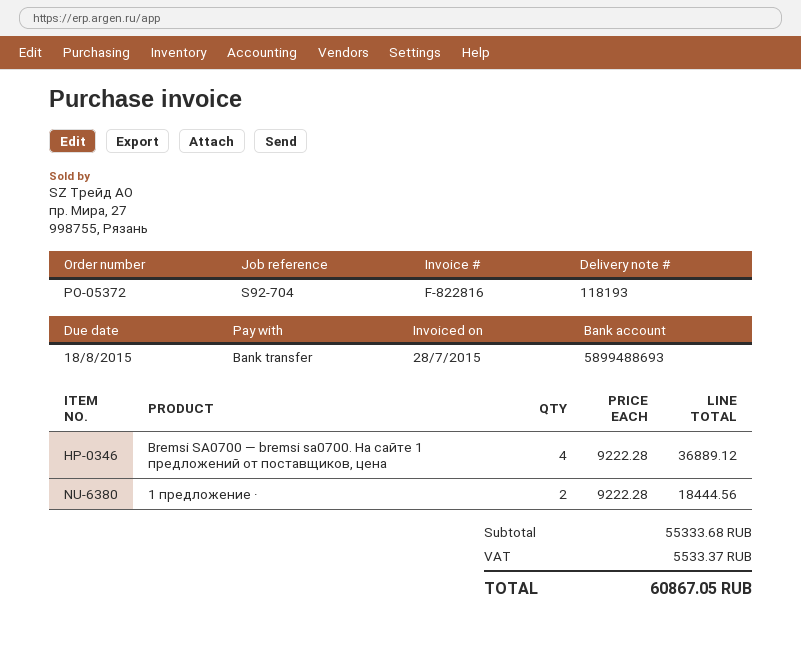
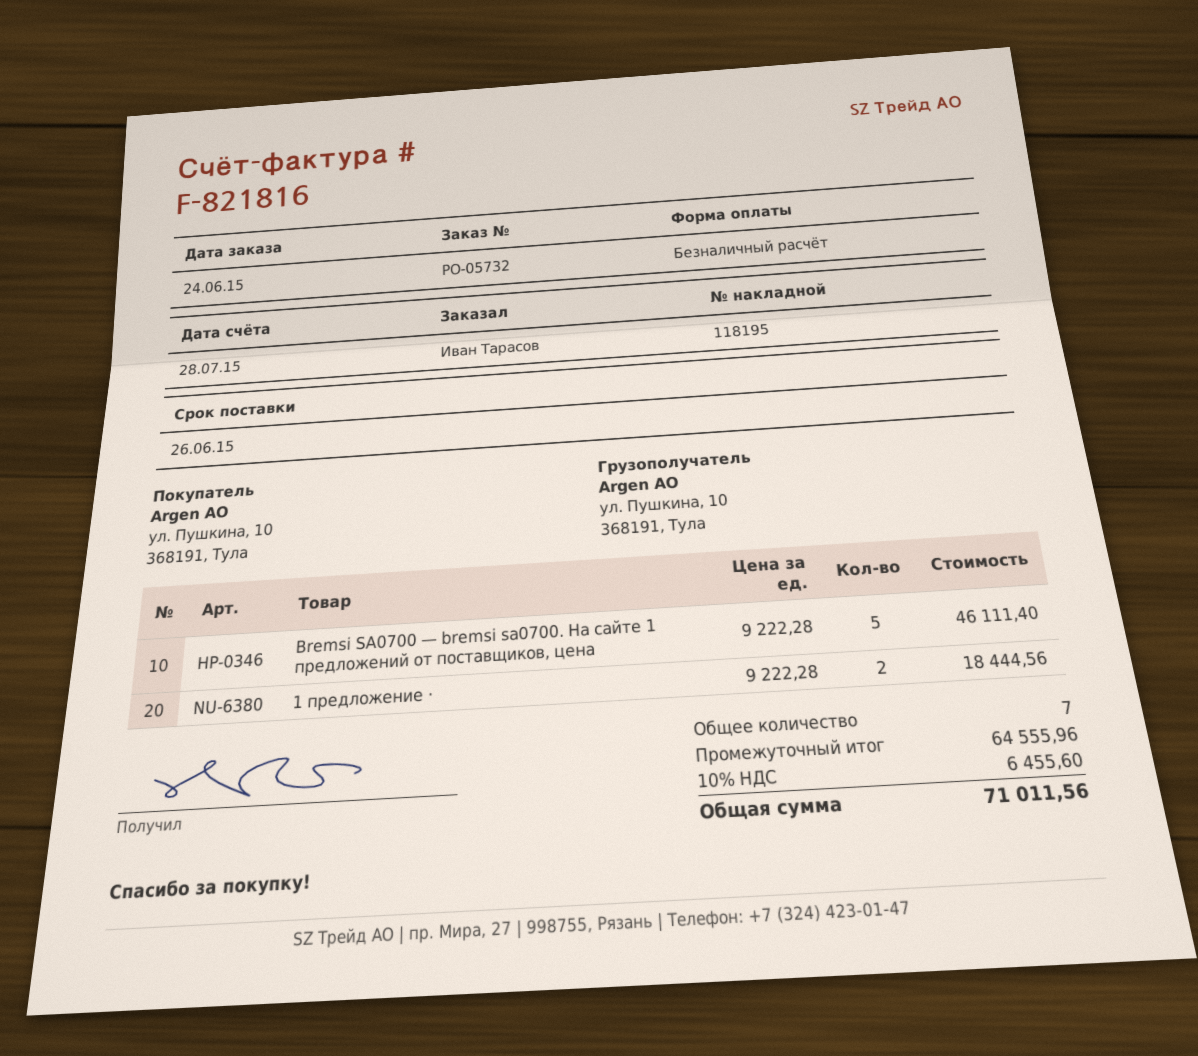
order number: PO-05372 -> PO-05732
delivery note number: 118193 -> 118195
invoice number: F-822816 -> F-821816
Bremsi SA0700 — bremsi sa0700. На сайте 1 предложений от поставщиков, цена: 4 x 9222.28 = 36889.12 -> 5 x 9222.28 = 46111.40
subtotal: 55333.68 -> 64555.96
tax: 5533.37 -> 6455.60
total: 60867.05 -> 71011.56

